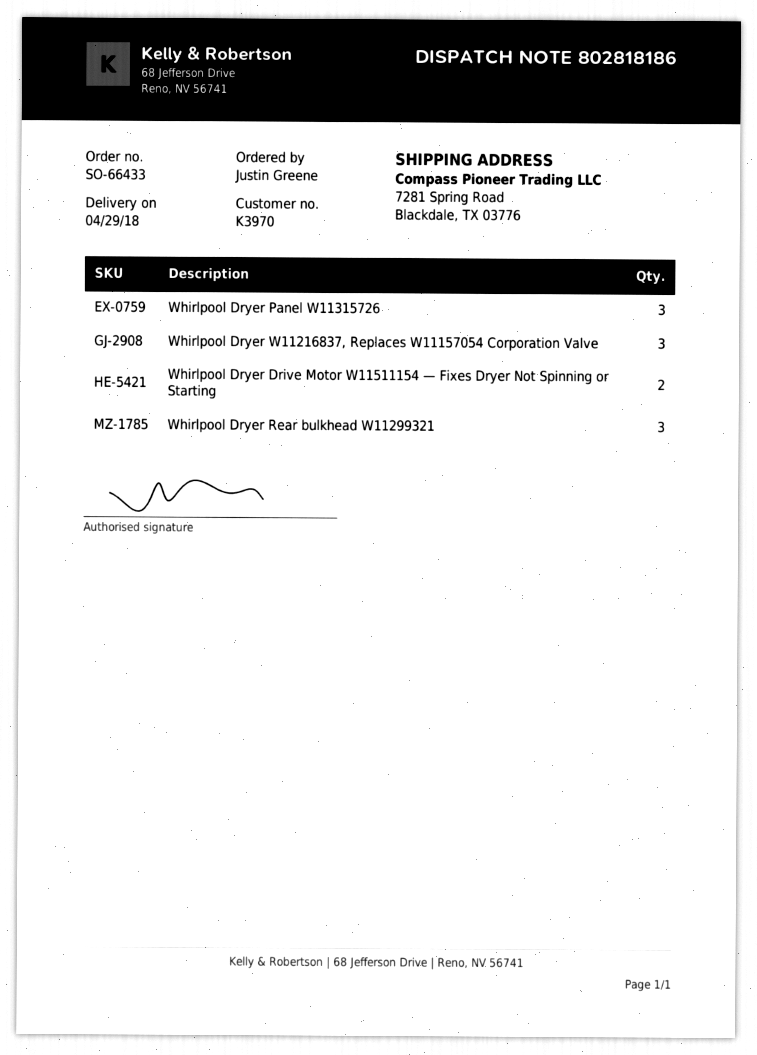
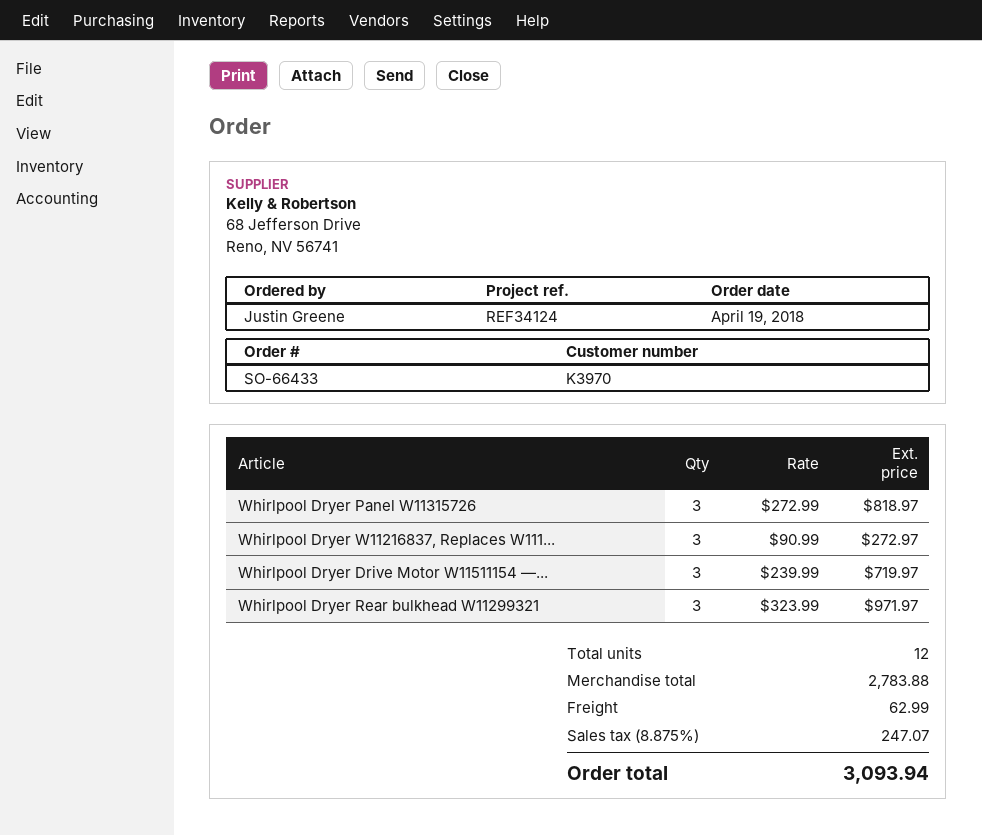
Whirlpool Dryer Drive Motor W11511154 — Fixes Dryer Not Spinning or Starting: 2 -> 3

